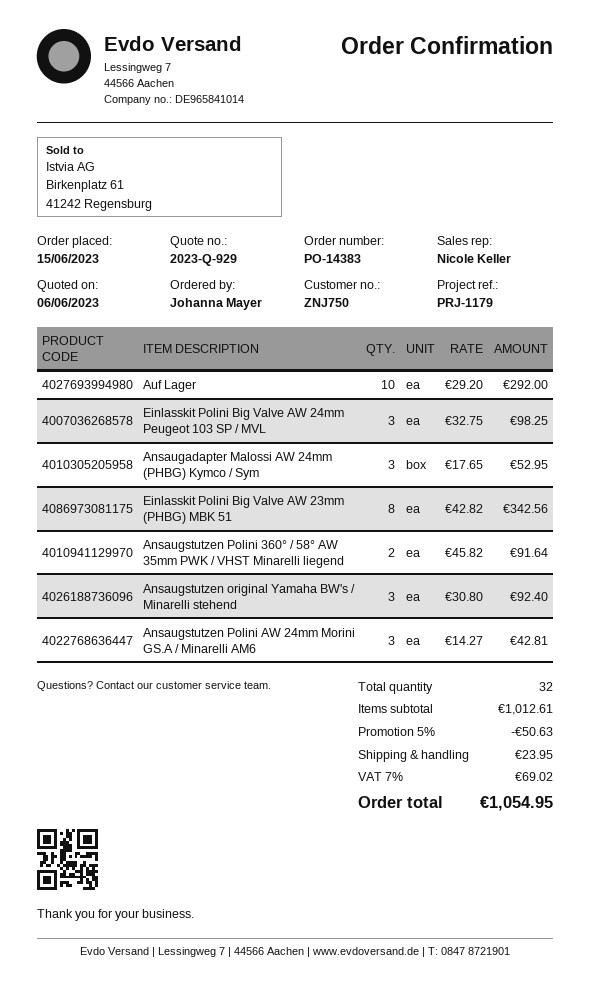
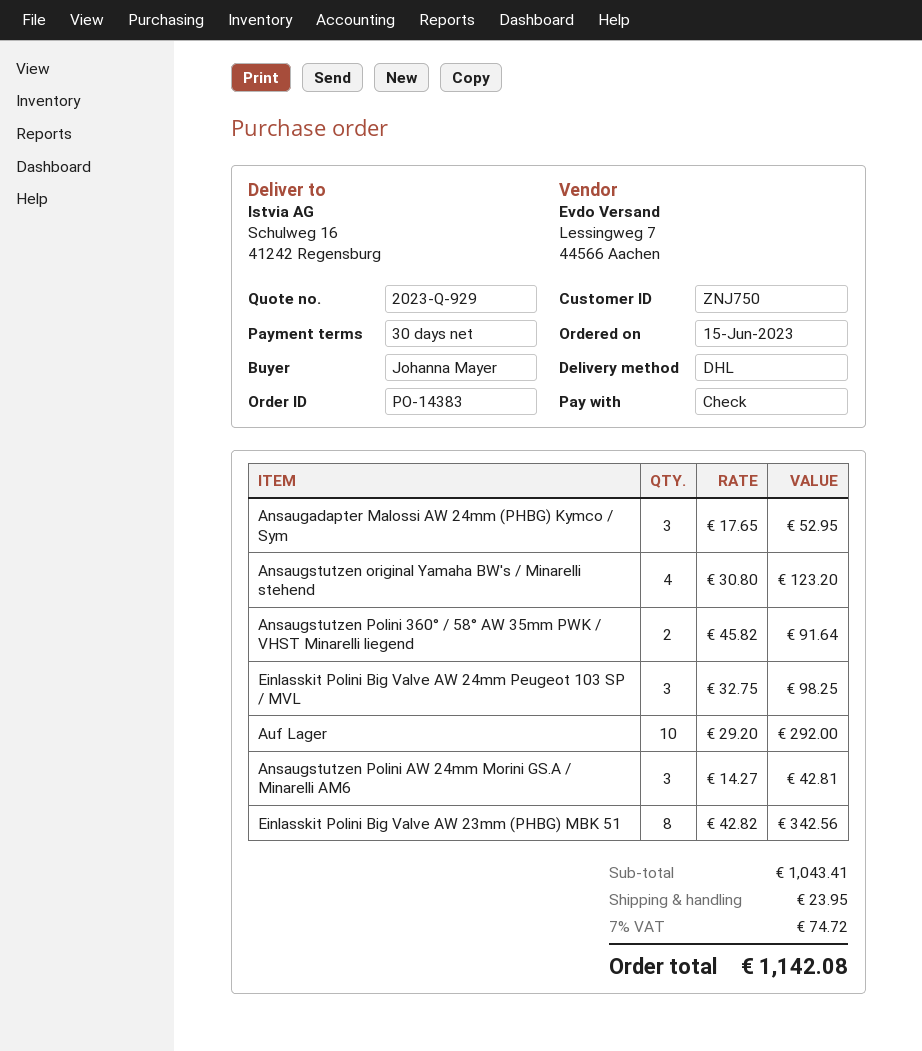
Ansaugstutzen original Yamaha BW's / Minarelli stehend: 3 x 30.80 = 92.40 -> 4 x 30.80 = 123.20
subtotal: 1012.61 -> 1043.41
discount: 5% = 50.63 -> none
tax: 7% = 69.02 -> 7% = 74.72
total: 1054.95 -> 1142.08

